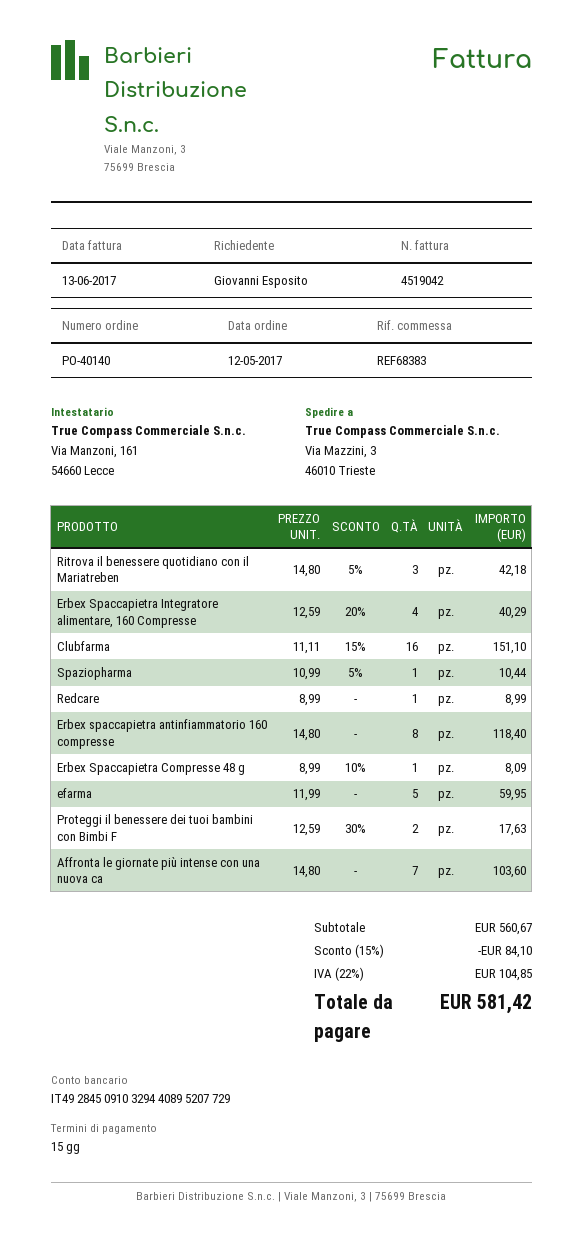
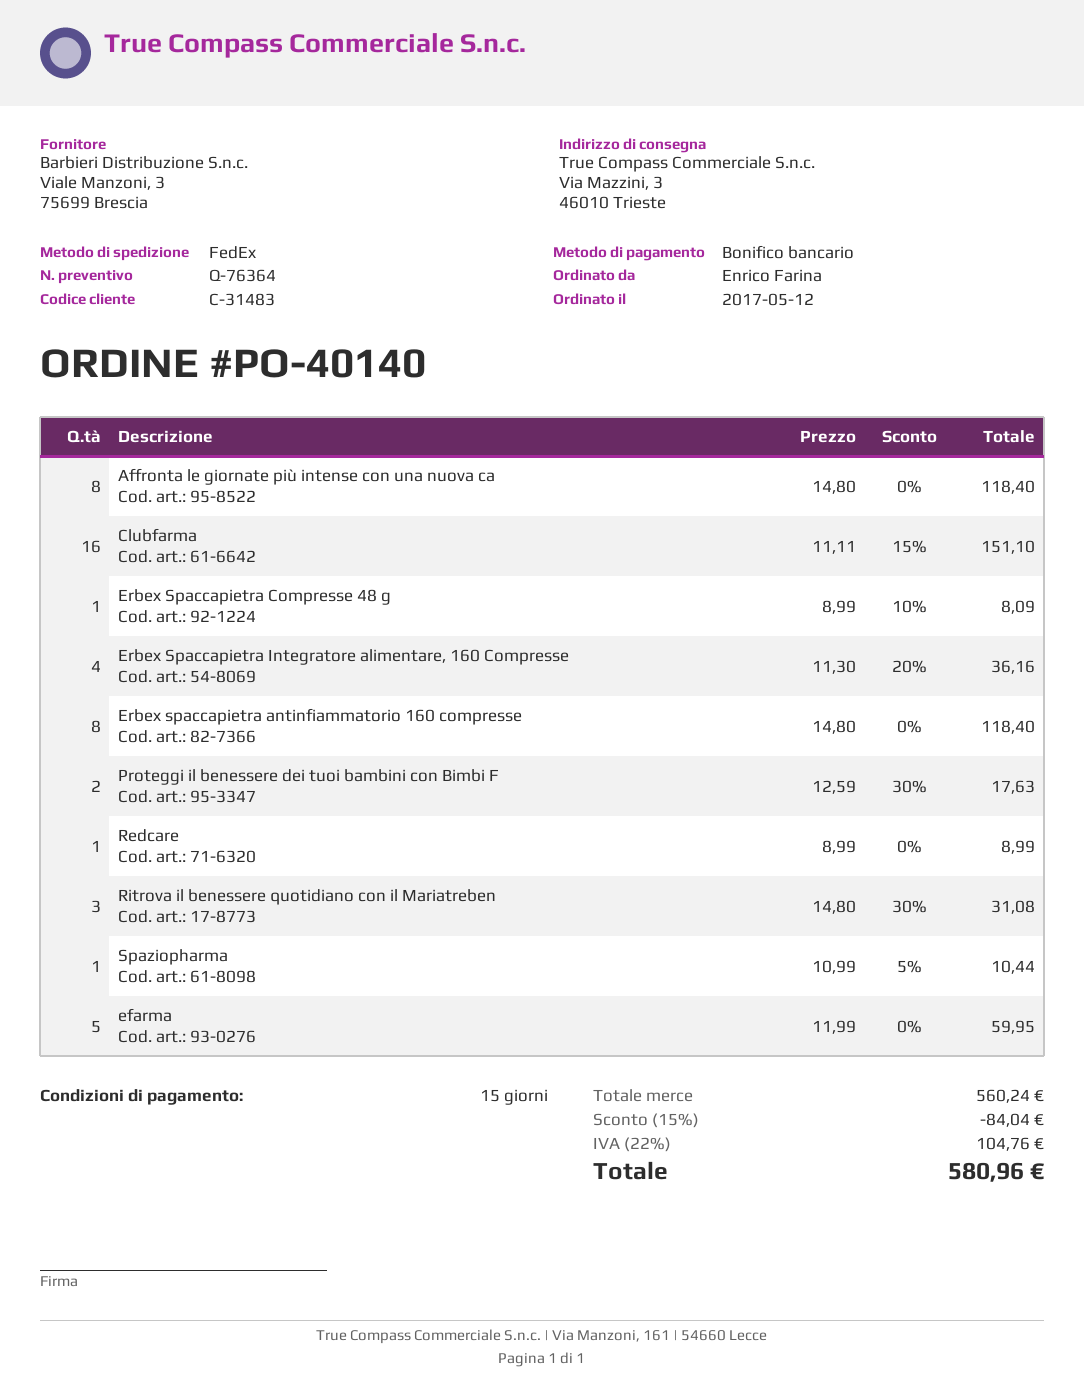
ordered by: Giovanni Esposito -> Enrico Farina
Ritrova il benessere quotidiano con il Mariatreben: 3 x 14.80 - 5% = 42.18 -> 3 x 14.80 - 30% = 31.08
Erbex Spaccapietra Integratore alimentare, 160 Compresse: 4 x 12.59 - 20% = 40.29 -> 4 x 11.30 - 20% = 36.16
Affronta le giornate più intense con una nuova ca: 7 x 14.80 = 103.60 -> 8 x 14.80 = 118.40
subtotal: 560.67 -> 560.24
discount: 15% = 84.10 -> 15% = 84.04
tax: 22% = 104.85 -> 22% = 104.76
total: 581.42 -> 580.96

